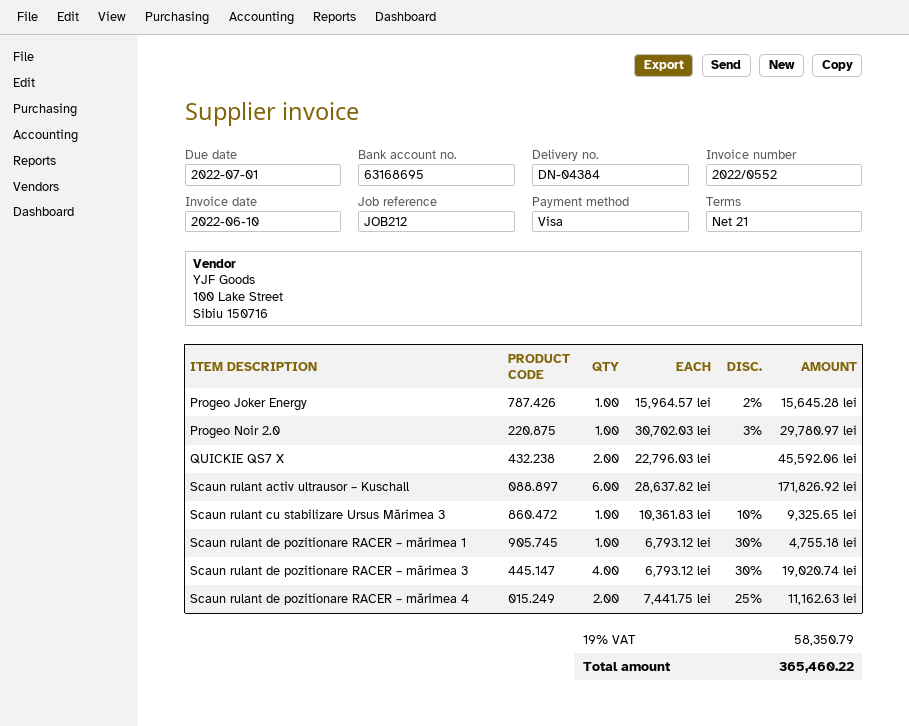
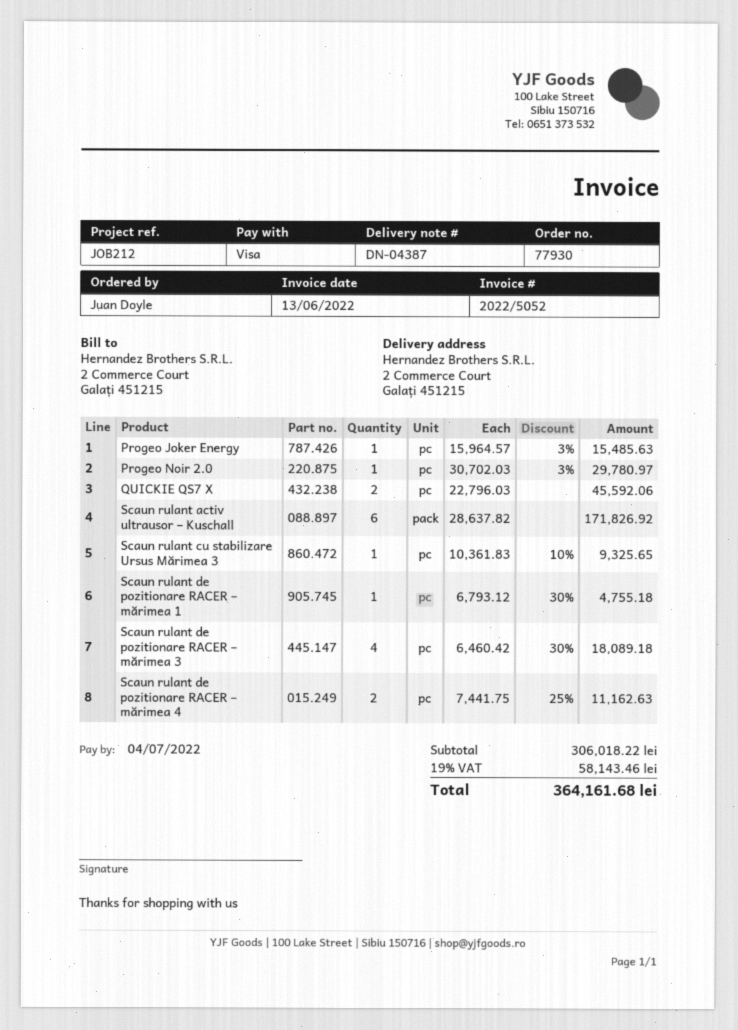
delivery note number: DN-04384 -> DN-04387
invoice number: 2022/0552 -> 2022/5052
invoice date: 2022-06-10 -> 2022-06-13
due date: 2022-07-01 -> 2022-07-04
Progeo Joker Energy: 1 x 15964.57 - 2% = 15645.28 -> 1 x 15964.57 - 3% = 15485.63
Scaun rulant de pozitionare RACER – mărimea 3: 4 x 6793.12 - 30% = 19020.74 -> 4 x 6460.42 - 30% = 18089.18
tax: 19% = 58350.79 -> 19% = 58143.46
total: 365460.22 -> 364161.68

